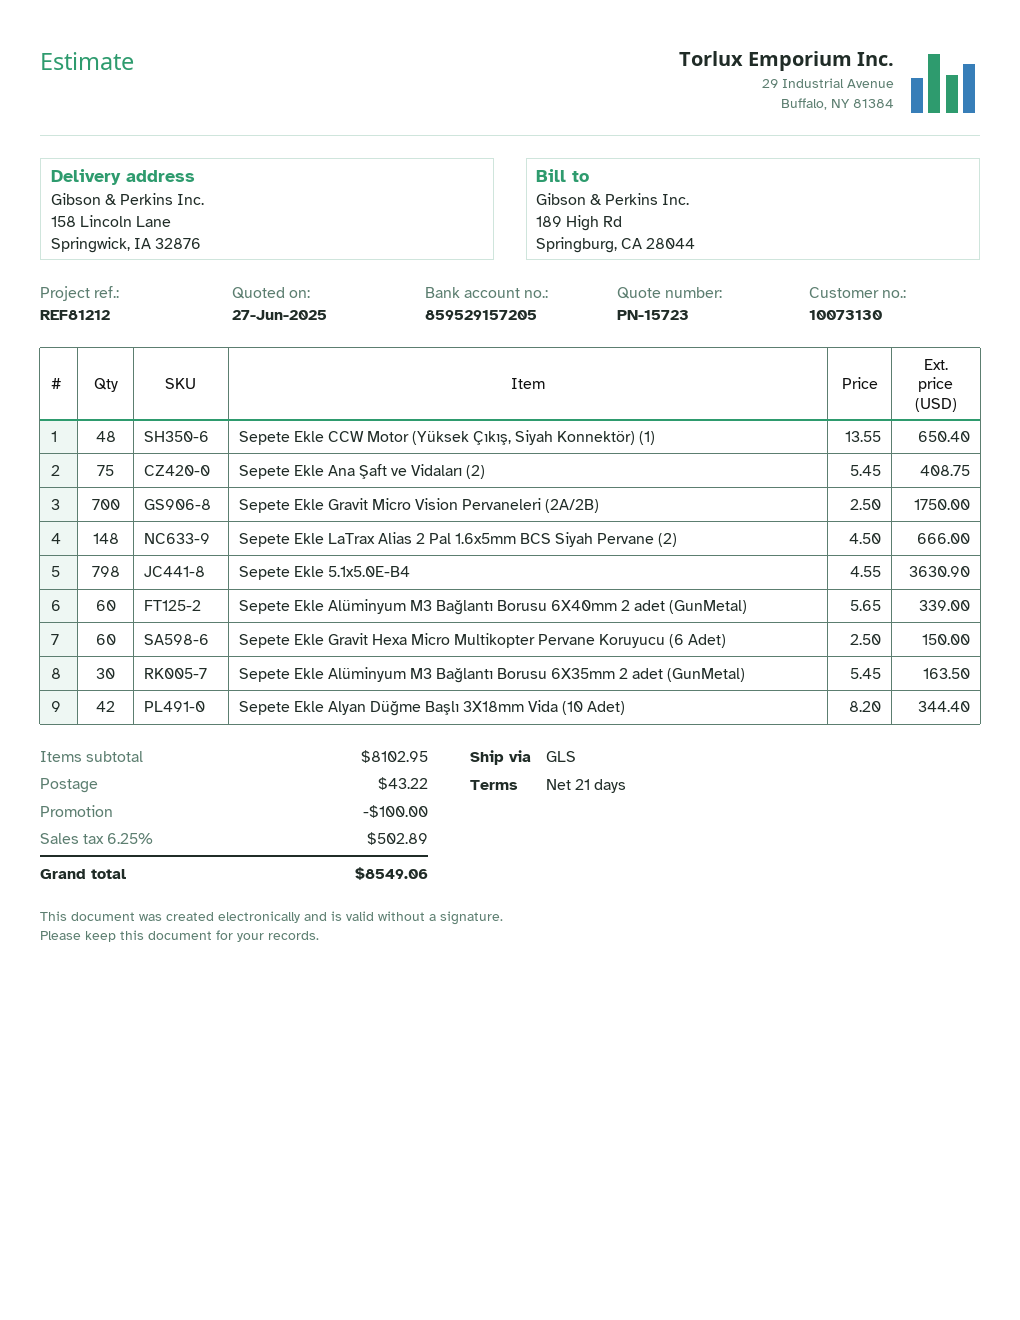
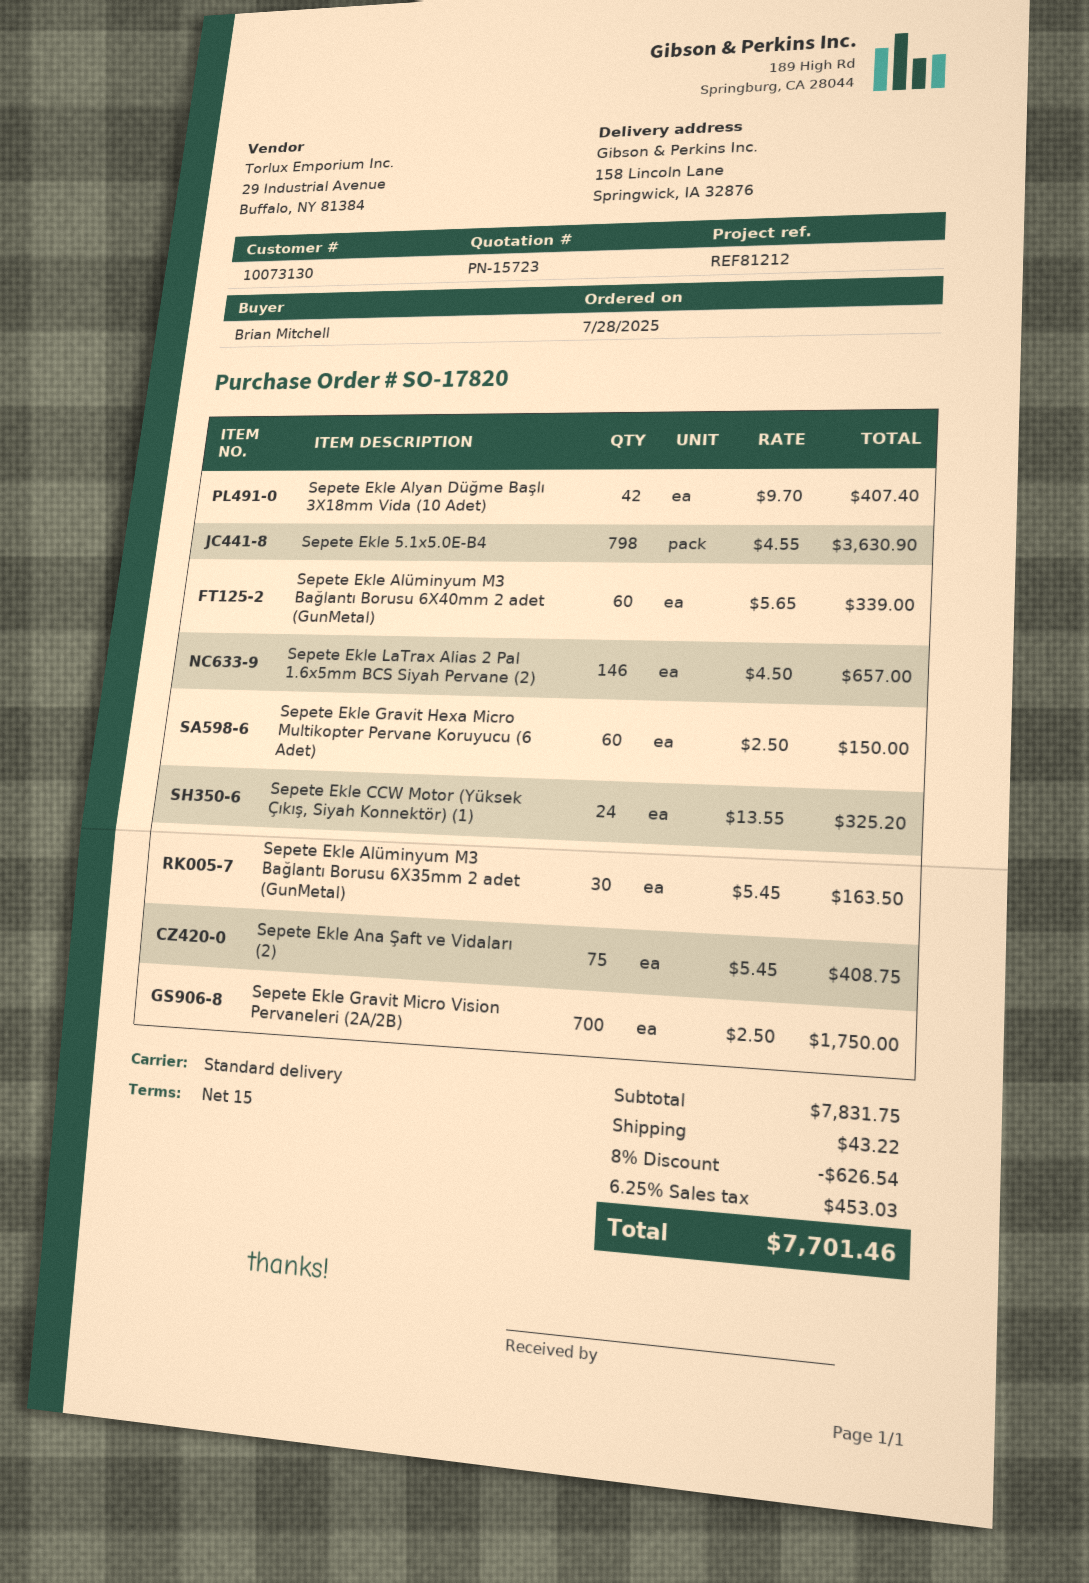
payment terms: 21 days -> 15 days
shipping method: GLS -> standard
Sepete Ekle CCW Motor (Yüksek Çıkış, Siyah Konnektör) (1): 48 x 13.55 = 650.40 -> 24 x 13.55 = 325.20
Sepete Ekle LaTrax Alias 2 Pal 1.6x5mm BCS Siyah Pervane (2): 148 x 4.50 = 666.00 -> 146 x 4.50 = 657.00
Sepete Ekle Alyan Düğme Başlı 3X18mm Vida (10 Adet): 42 x 8.20 = 344.40 -> 42 x 9.70 = 407.40
subtotal: 8102.95 -> 7831.75
discount: 100.00 -> 626.54
tax: 6.25% = 502.89 -> 6.25% = 453.03
total: 8549.06 -> 7701.46

